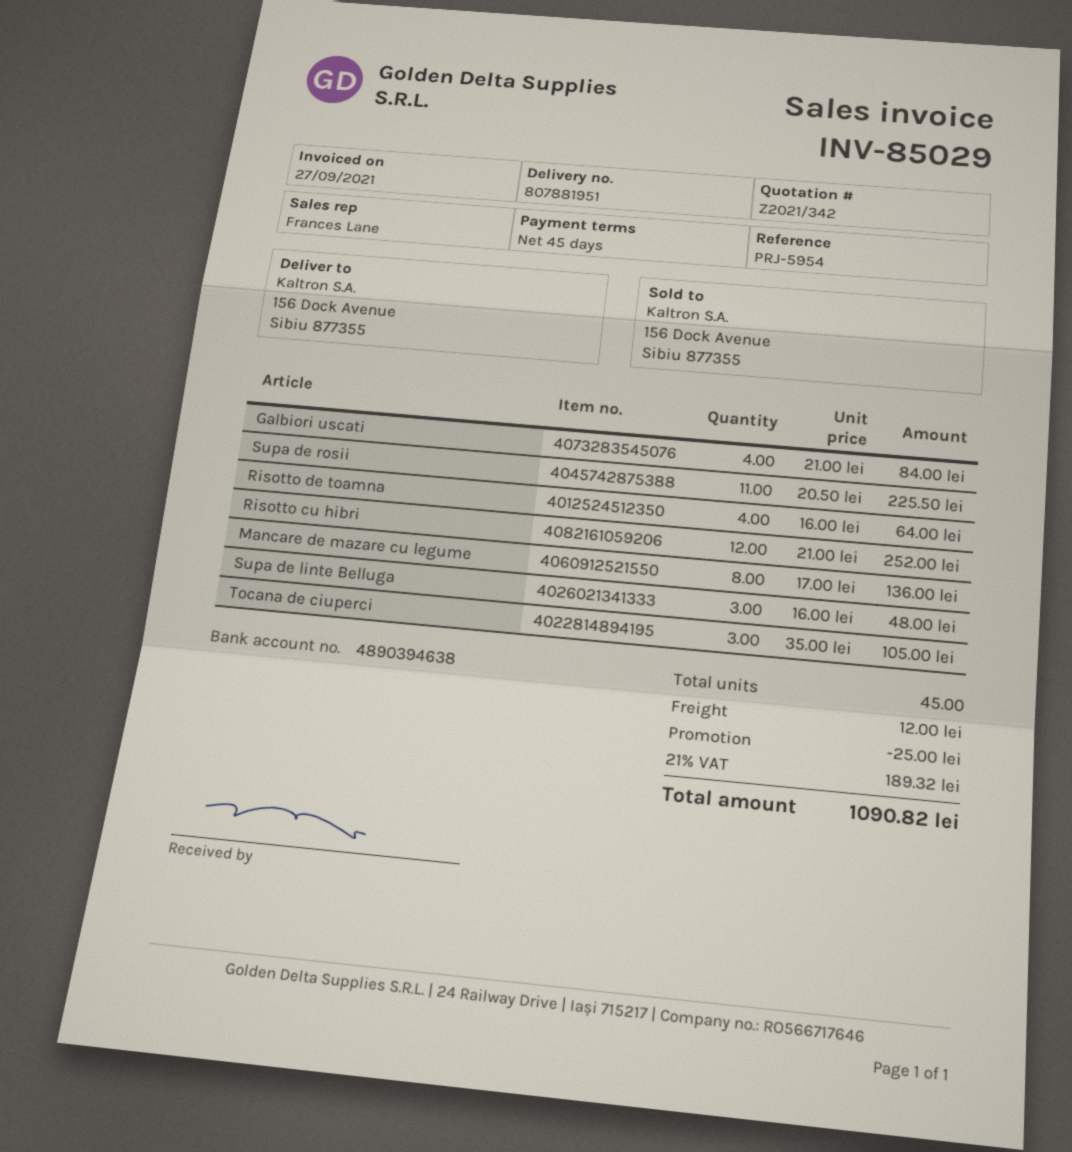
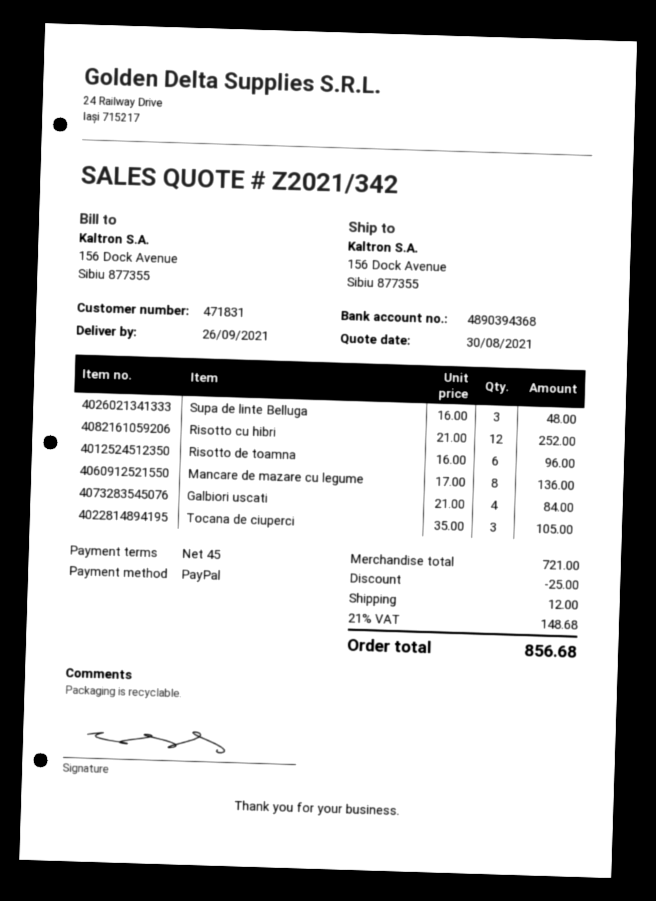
bank account: 4890394638 -> 4890394368
Supa de rosii: 11 x 20.50 = 225.50 -> none
Risotto de toamna: 4 x 16.00 = 64.00 -> 6 x 16.00 = 96.00
tax: 21% = 189.32 -> 21% = 148.68
total: 1090.82 -> 856.68

